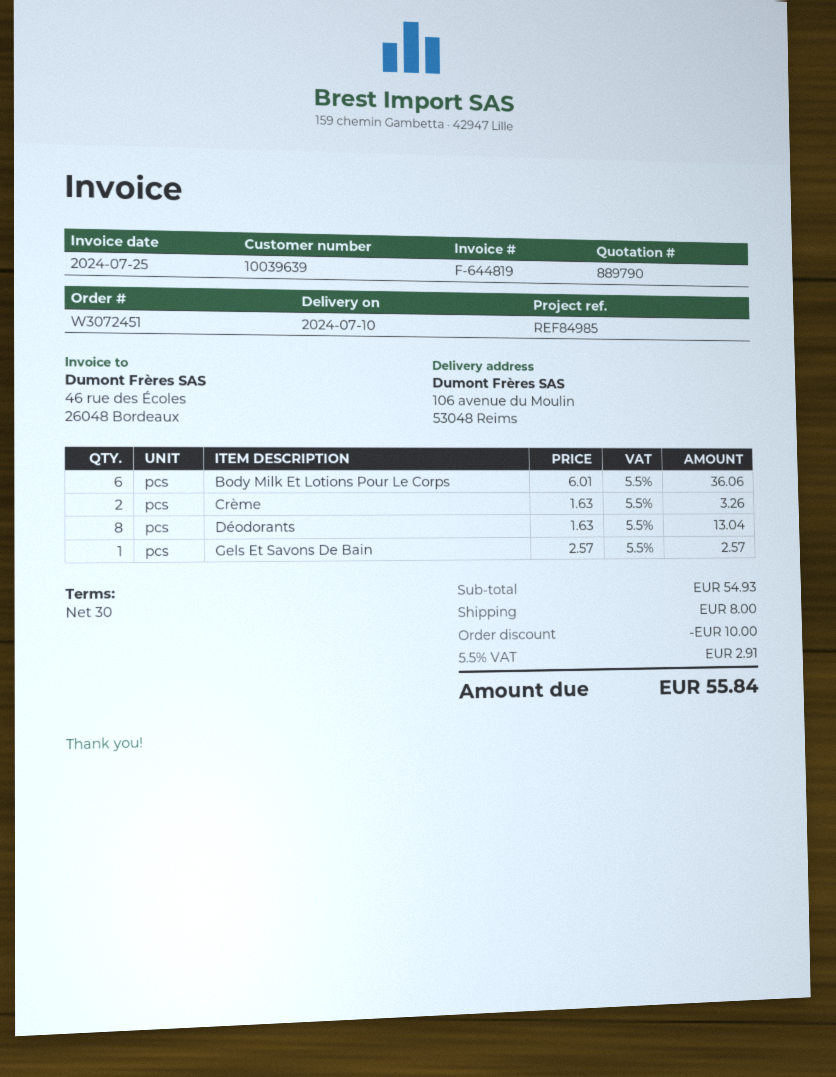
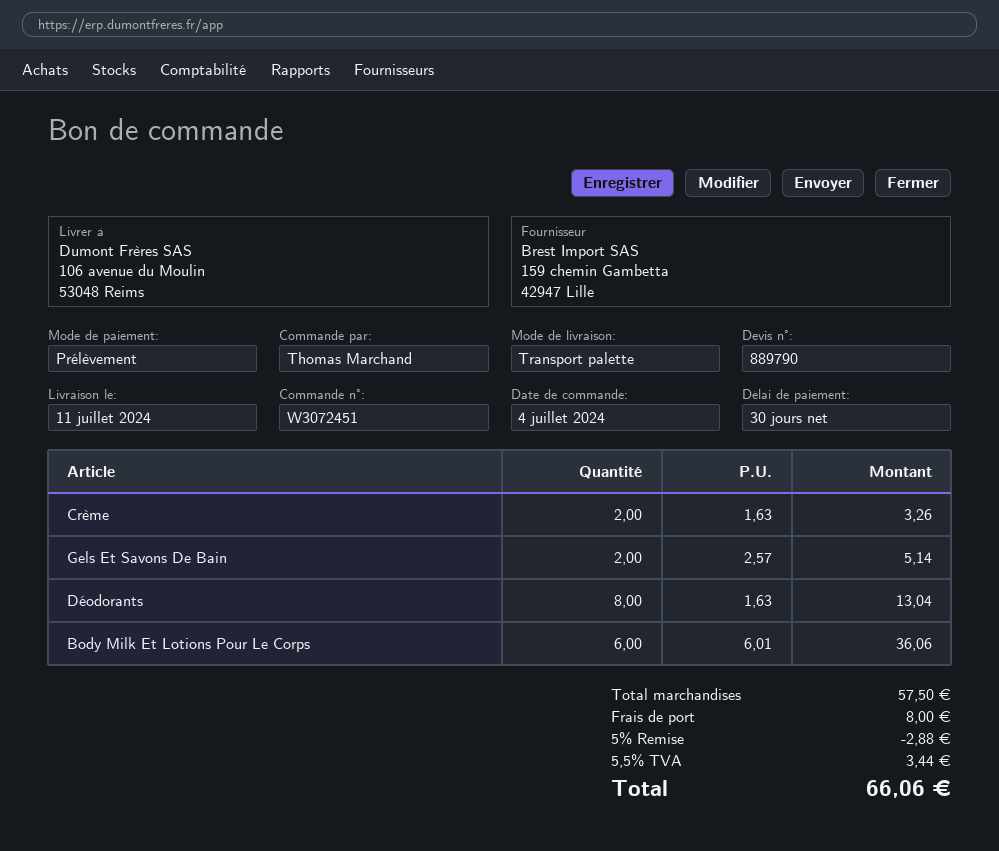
delivery date: 2024-07-10 -> 2024-07-11
Gels Et Savons De Bain: 1 x 2.57 = 2.57 -> 2 x 2.57 = 5.14
subtotal: 54.93 -> 57.50
discount: 10.00 -> 2.88
tax: 5.5% = 2.91 -> 5.5% = 3.44
total: 55.84 -> 66.06

